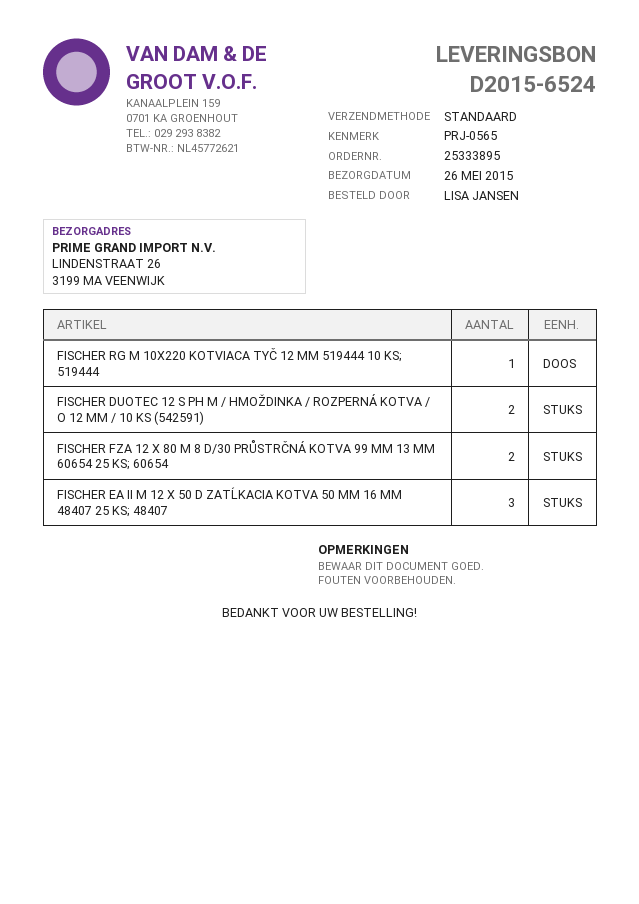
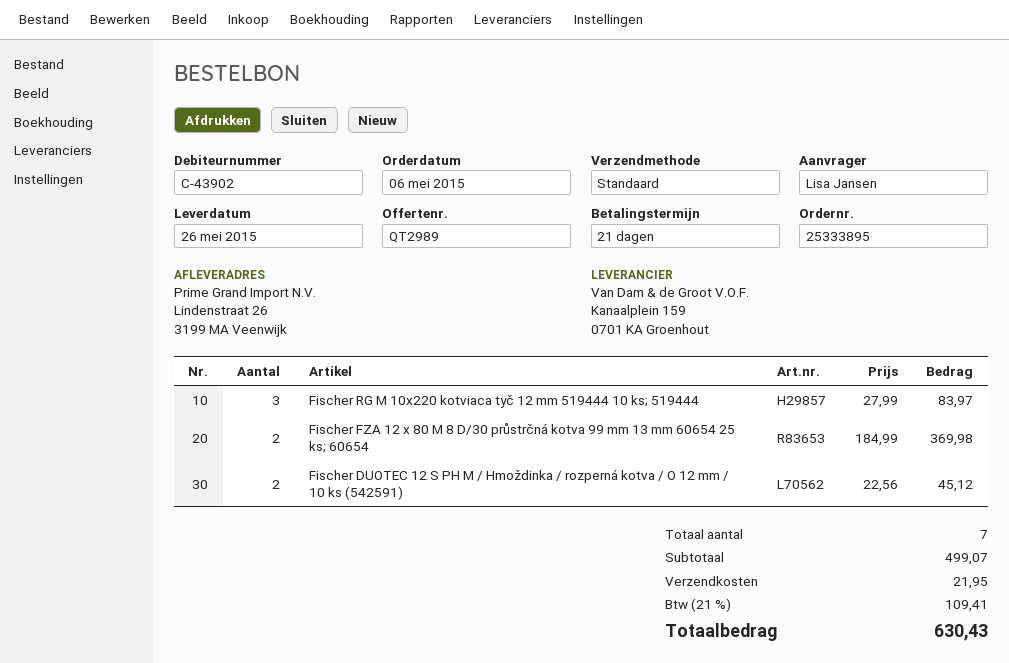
FISCHER RG M 10X220 KOTVIACA TYČ 12 MM 519444 10 KS; 519444: 1 -> 3
FISCHER EA II M 12 X 50 D ZATĹKACIA KOTVA 50 MM 16 MM 48407 25 KS; 48407: 3 -> none

